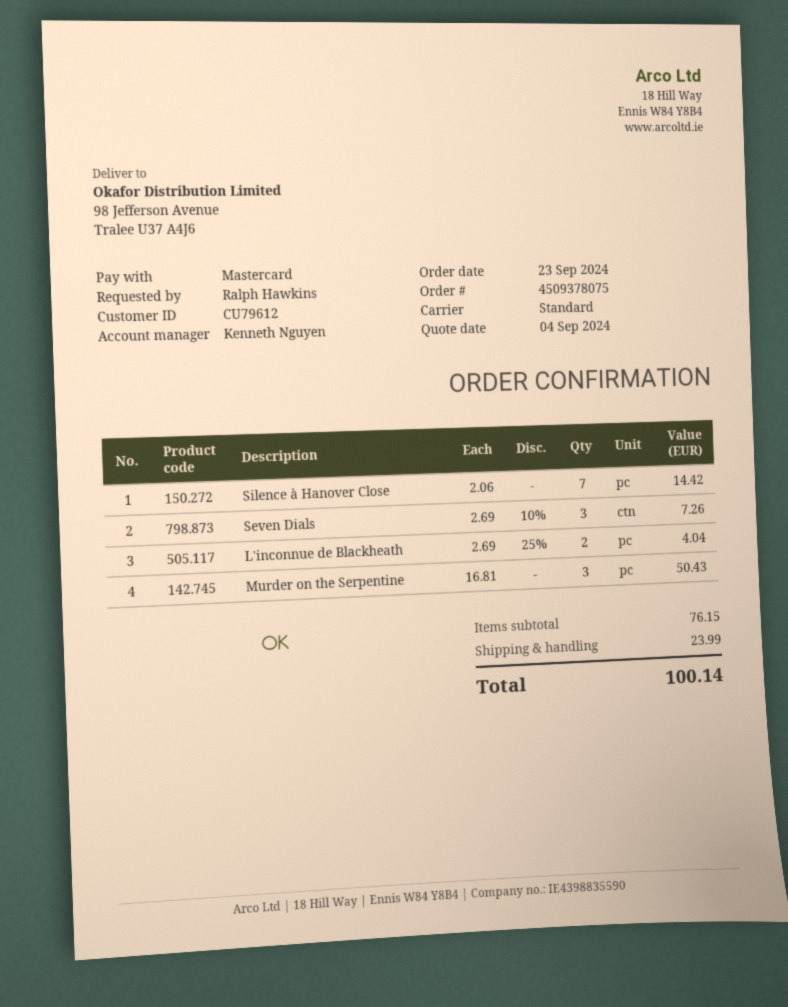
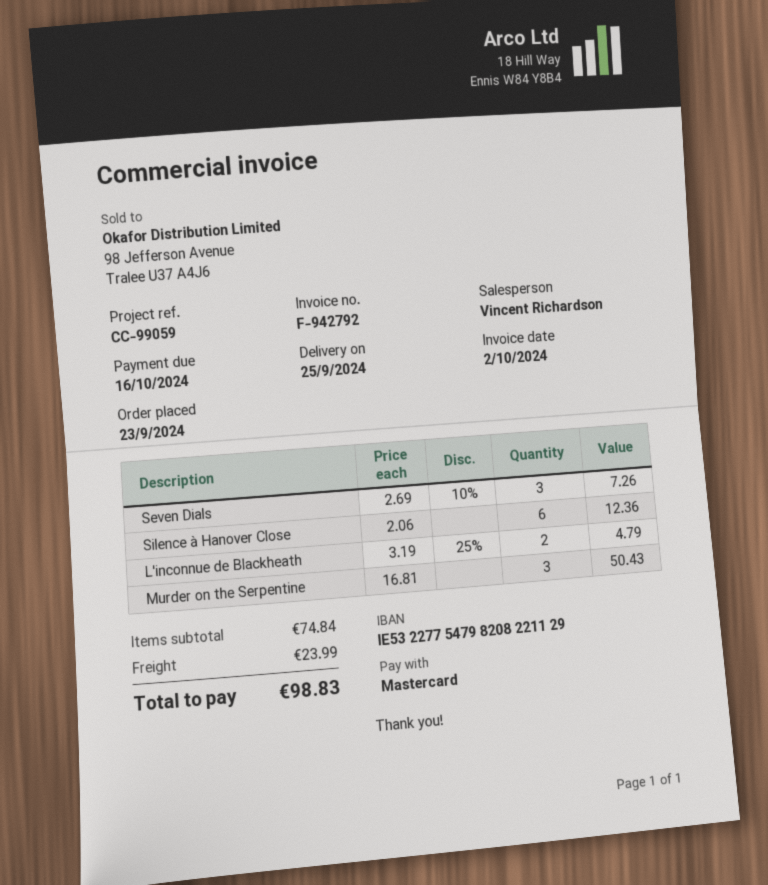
sales rep: Kenneth Nguyen -> Vincent Richardson
Silence à Hanover Close: 7 x 2.06 = 14.42 -> 6 x 2.06 = 12.36
L'inconnue de Blackheath: 2 x 2.69 - 25% = 4.04 -> 2 x 3.19 - 25% = 4.79
subtotal: 76.15 -> 74.84
total: 100.14 -> 98.83

